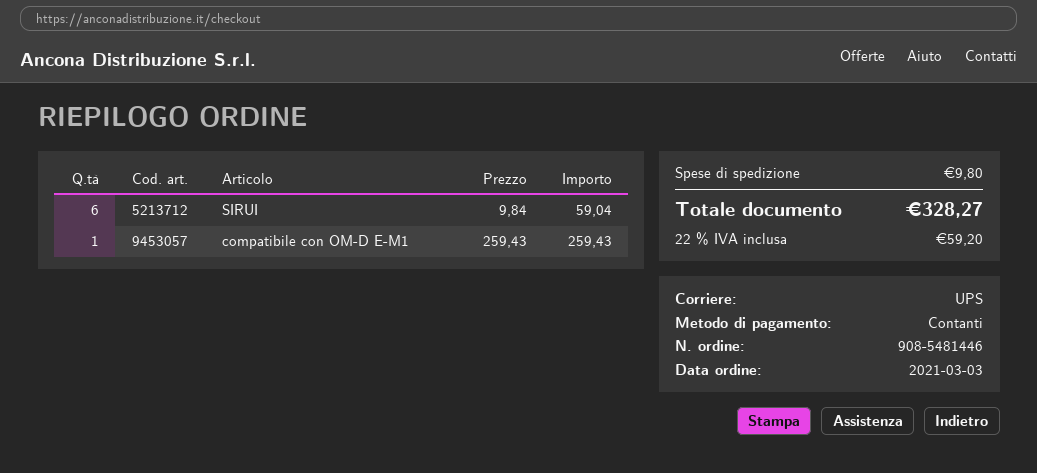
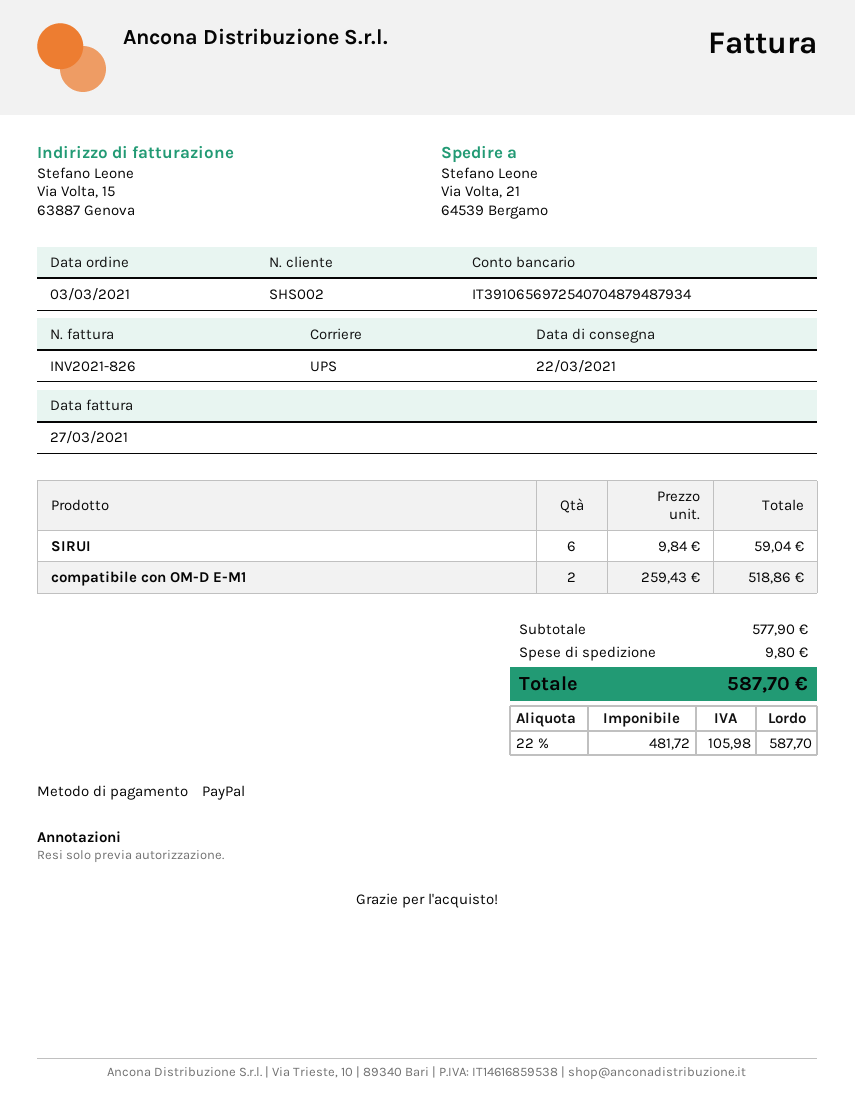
payment method: cash -> PayPal
compatibile con OM-D E-M1: 1 x 259.43 = 259.43 -> 2 x 259.43 = 518.86
tax: 22% = 59.20 -> 22% = 105.98
total: 328.27 -> 587.70

